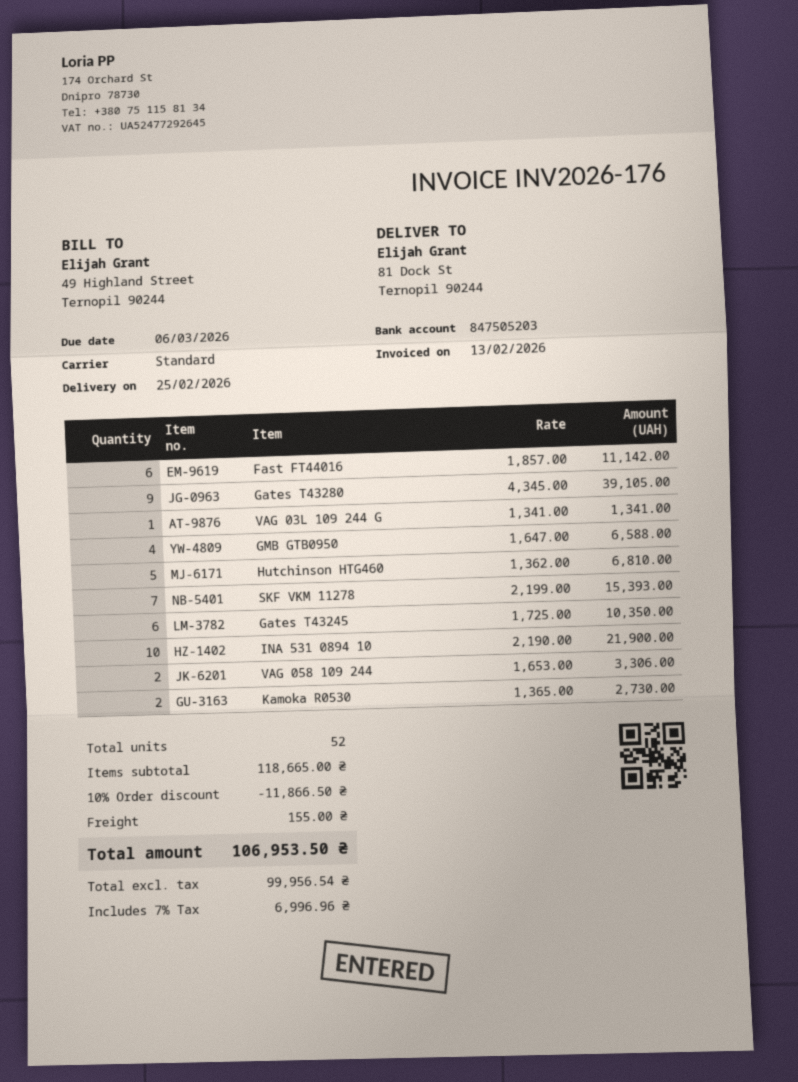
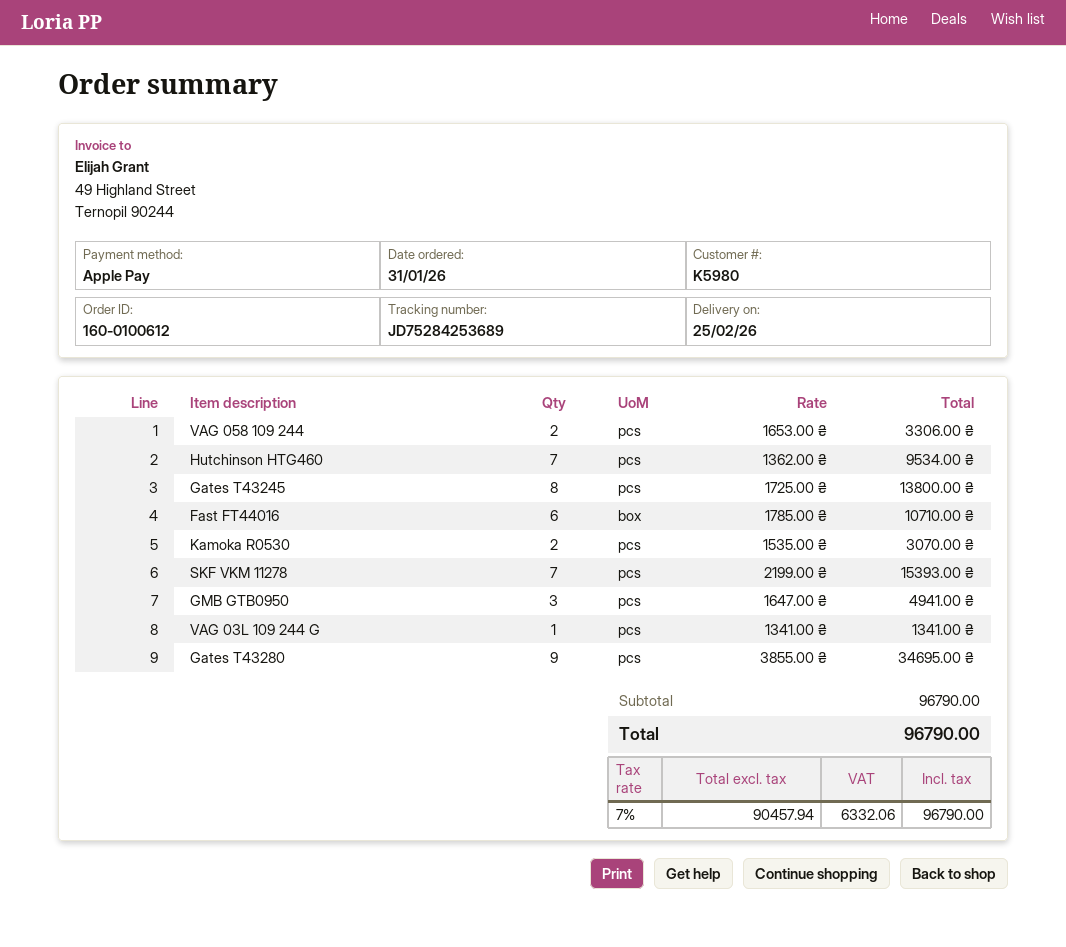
Fast FT44016: 6 x 1857.00 = 11142.00 -> 6 x 1785.00 = 10710.00
Gates T43280: 9 x 4345.00 = 39105.00 -> 9 x 3855.00 = 34695.00
GMB GTB0950: 4 x 1647.00 = 6588.00 -> 3 x 1647.00 = 4941.00
Hutchinson HTG460: 5 x 1362.00 = 6810.00 -> 7 x 1362.00 = 9534.00
Gates T43245: 6 x 1725.00 = 10350.00 -> 8 x 1725.00 = 13800.00
INA 531 0894 10: 10 x 2190.00 = 21900.00 -> none
Kamoka R0530: 2 x 1365.00 = 2730.00 -> 2 x 1535.00 = 3070.00
subtotal: 118665.00 -> 96790.00
discount: 10% = 11866.50 -> none
shipping: 155.00 -> none
net: 99956.54 -> 90457.94
tax: 7% = 6996.96 -> 7% = 6332.06
total: 106953.50 -> 96790.00

